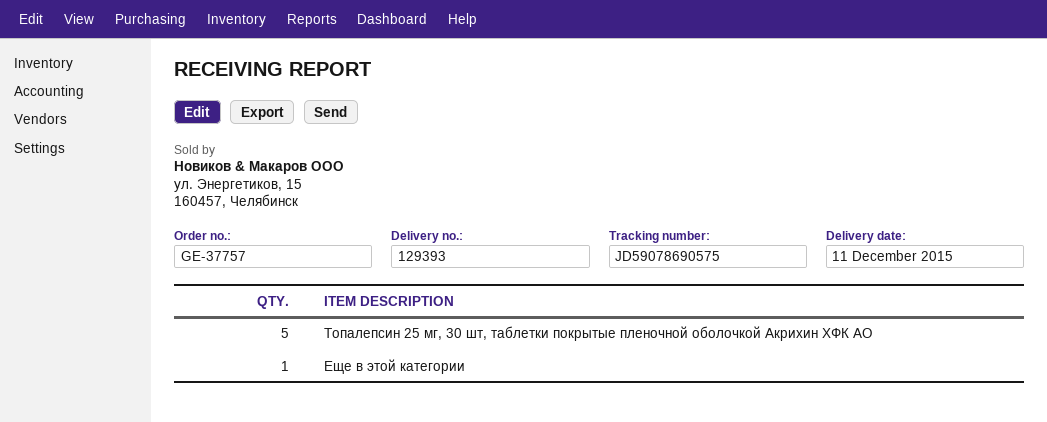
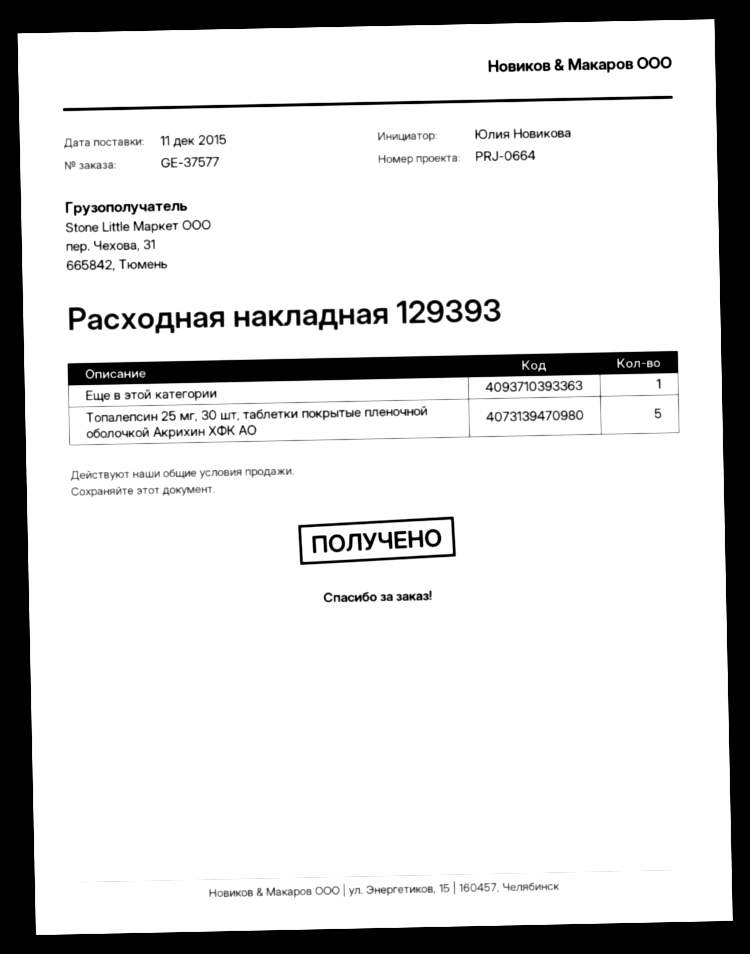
order number: GE-37757 -> GE-37577

